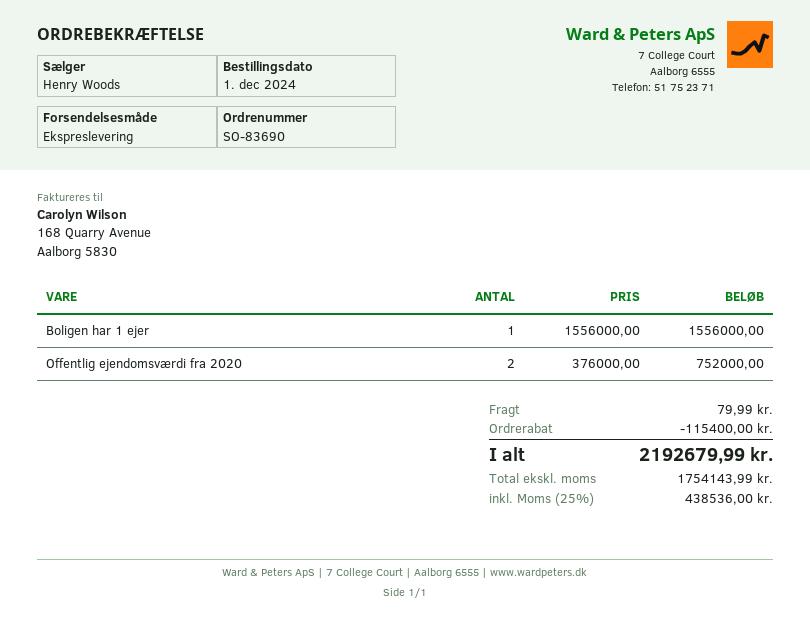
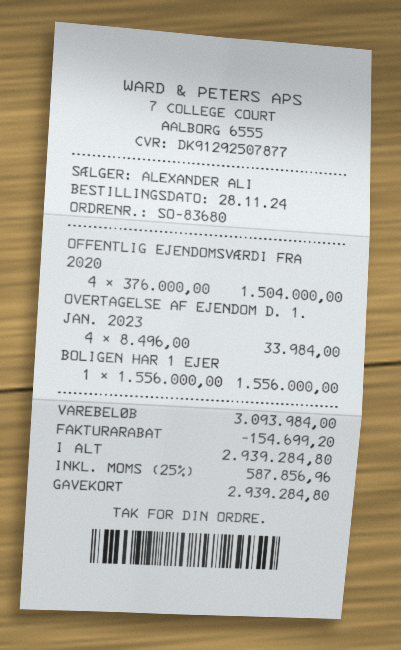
order number: SO-83690 -> SO-83680
order date: 2024-12-01 -> 2024-11-28
sales rep: Henry Woods -> ALEXANDER ALI
Offentlig ejendomsværdi fra 2020: 2 x 376000.00 = 752000.00 -> 4 x 376000.00 = 1504000.00
OVERTAGELSE AF EJENDOM D. 1. JAN. 2023: none -> 4 x 8496.00 = 33984.00
discount: 115400.00 -> 154699.20
shipping: 79.99 -> none
tax: 25% = 438536.00 -> 25% = 587856.96
total: 2192679.99 -> 2939284.80

